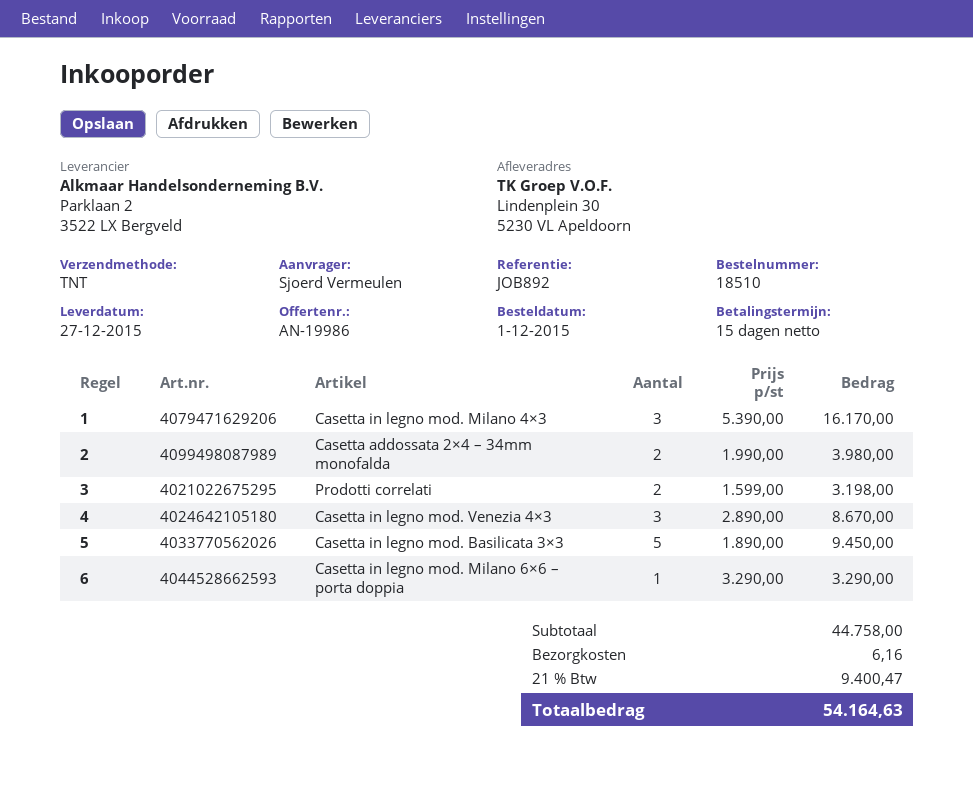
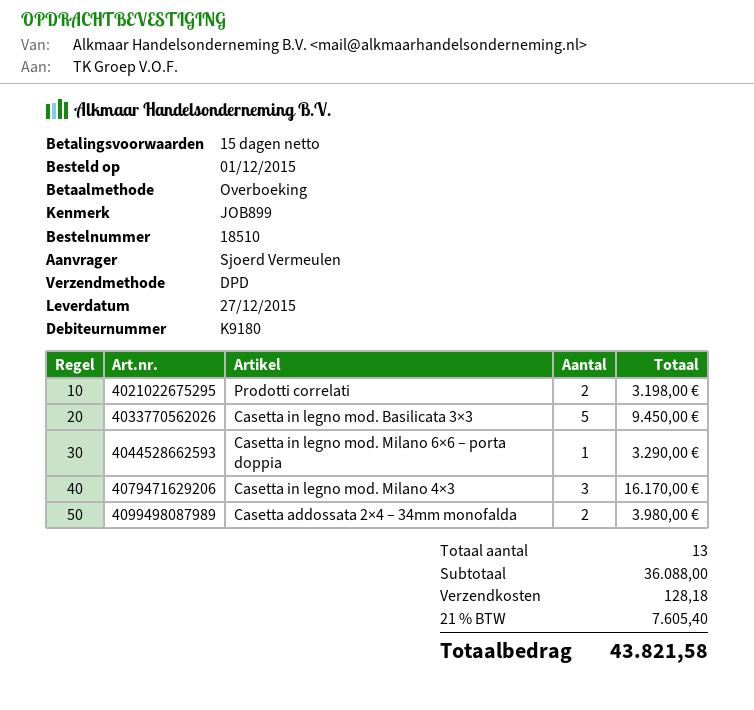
reference: JOB892 -> JOB899
shipping method: TNT -> DPD
Casetta in legno mod. Venezia 4×3: 3 for 8670.00 -> none
subtotal: 44758.00 -> 36088.00
shipping: 6.16 -> 128.18
tax: 21% = 9400.47 -> 21% = 7605.40
total: 54164.63 -> 43821.58

